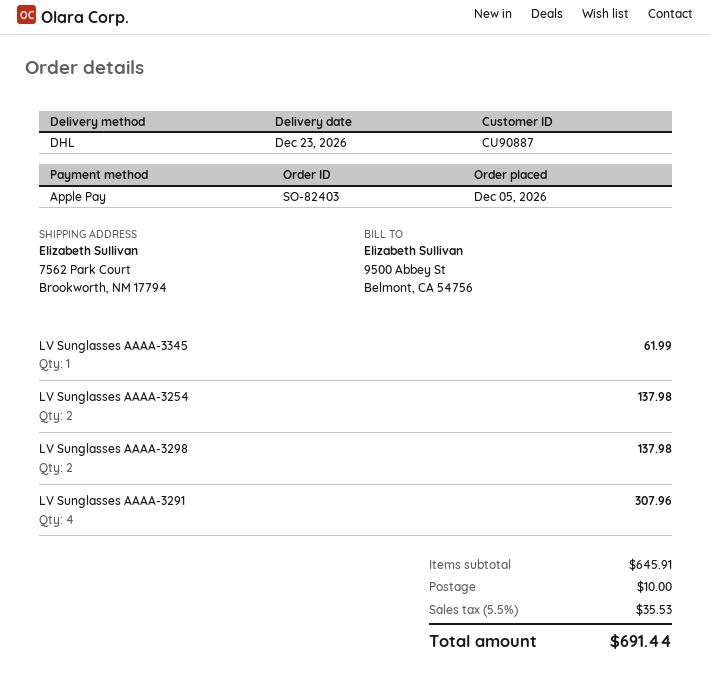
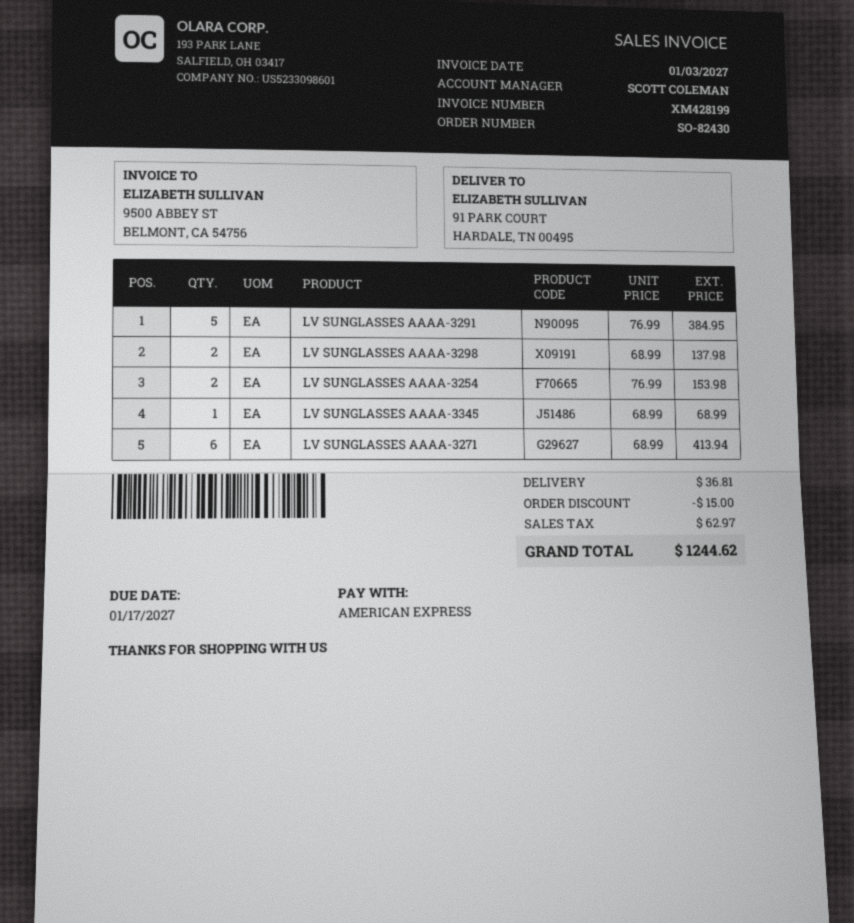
order number: SO-82403 -> SO-82430
payment method: Apple Pay -> American Express
ship to: 7562 Park Court, Brookworth, NM 17794 -> 91 PARK COURT, HARDALE, TN 00495
LV Sunglasses AAAA-3345: 1 for 61.99 -> 1 for 68.99
LV Sunglasses AAAA-3254: 2 for 137.98 -> 2 for 153.98
LV Sunglasses AAAA-3291: 4 for 307.96 -> 5 for 384.95
LV SUNGLASSES AAAA-3271: none -> 6 for 413.94
discount: none -> 15.00
shipping: 10.00 -> 36.81
tax: 35.53 -> 62.97
total: 691.44 -> 1244.62

